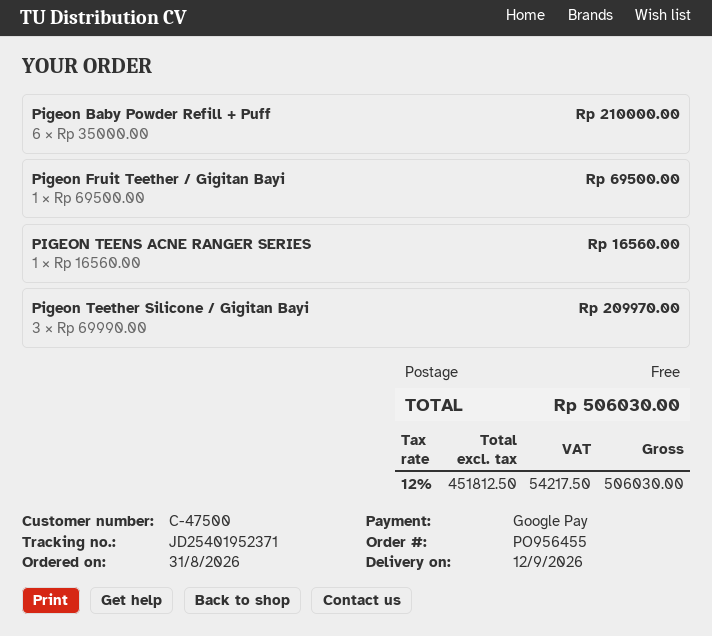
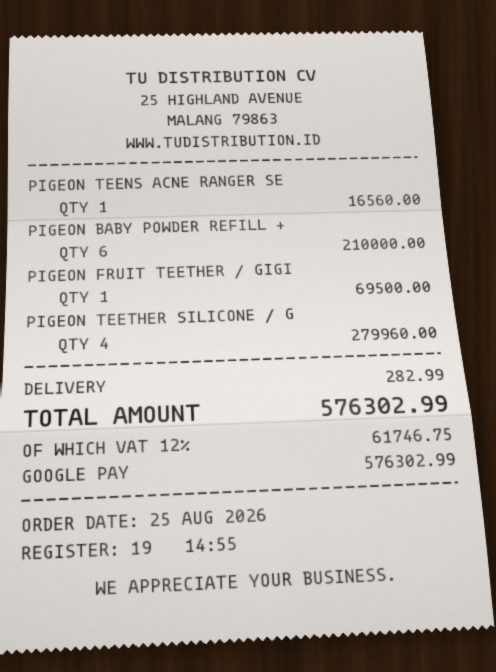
order date: 2026-08-31 -> 2026-08-25
Pigeon Teether Silicone / Gigitan Bayi: 3 for 209970.00 -> 4 for 279960.00
shipping: 0.00 -> 282.99
tax: 12% = 54217.50 -> 12% = 61746.75
total: 506030.00 -> 576302.99

